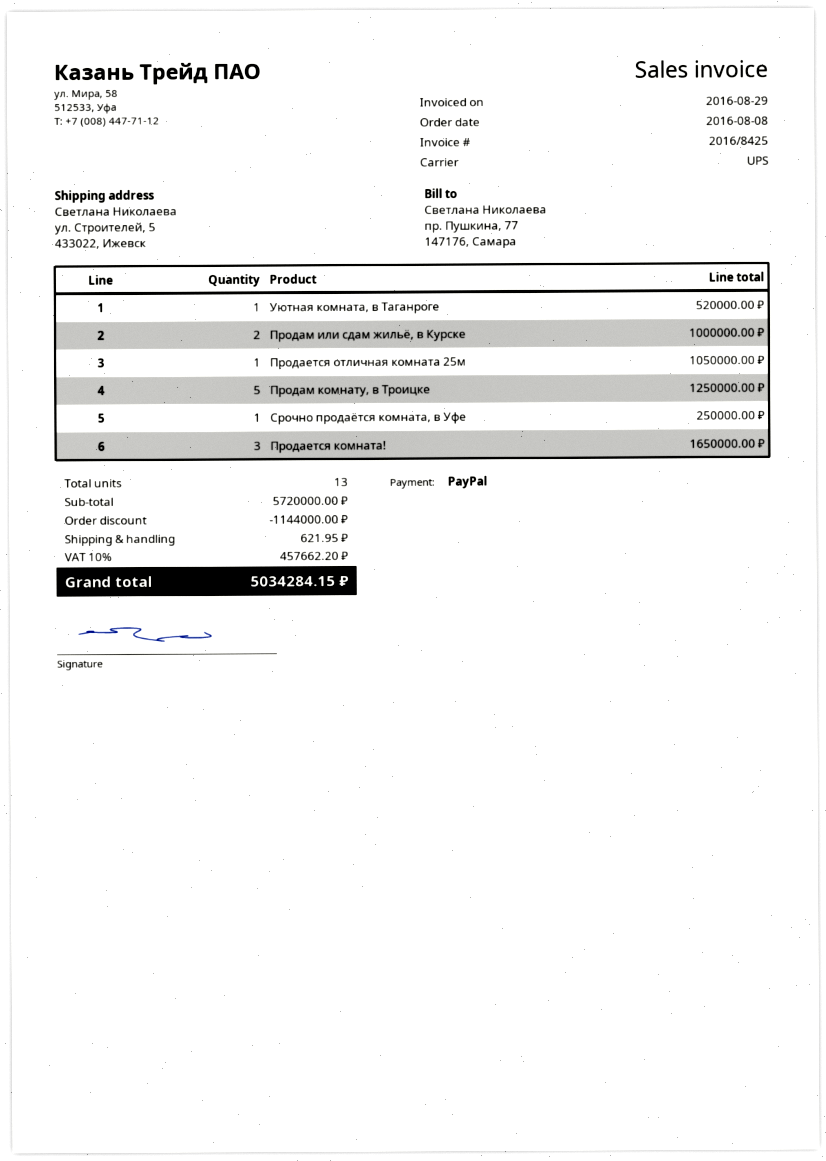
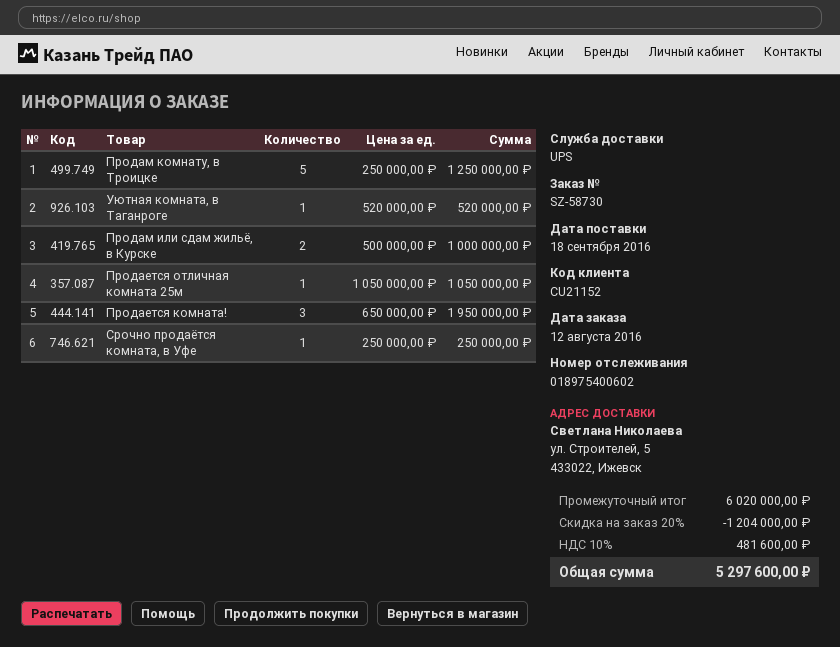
order date: 2016-08-08 -> 2016-08-12
Продается комната!: 3 for 1650000.00 -> 3 for 1950000.00
subtotal: 5720000.00 -> 6020000.00
discount: 1144000.00 -> 1204000.00
shipping: 621.95 -> none
tax: 10% = 457662.20 -> 10% = 481600.00
total: 5034284.15 -> 5297600.00

